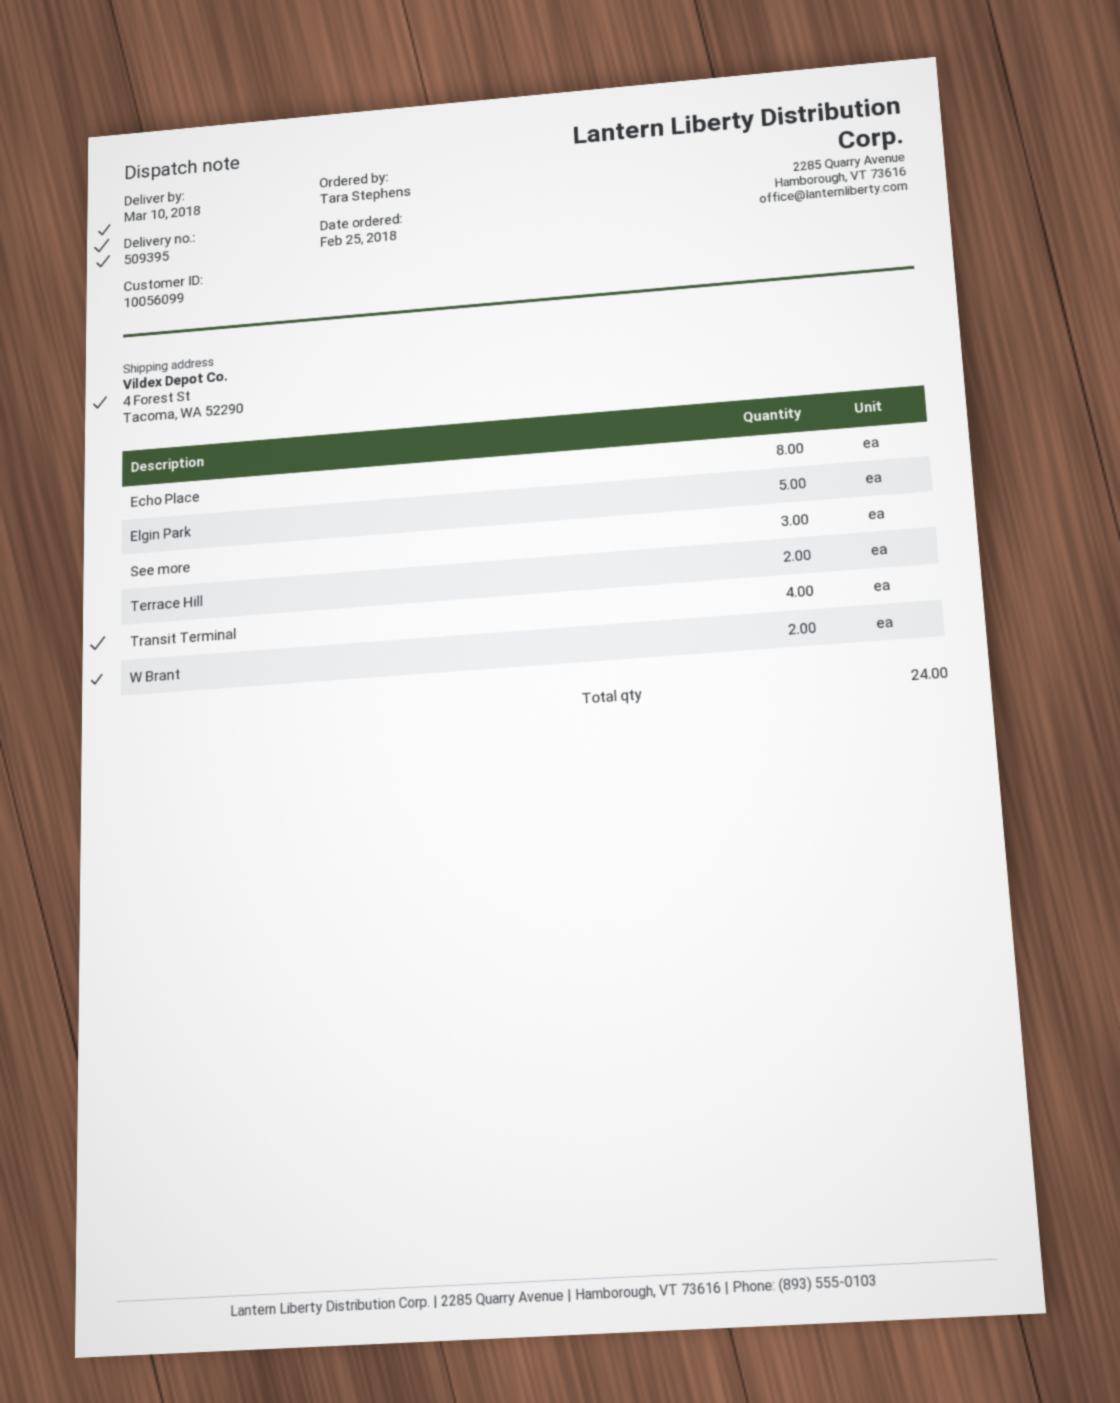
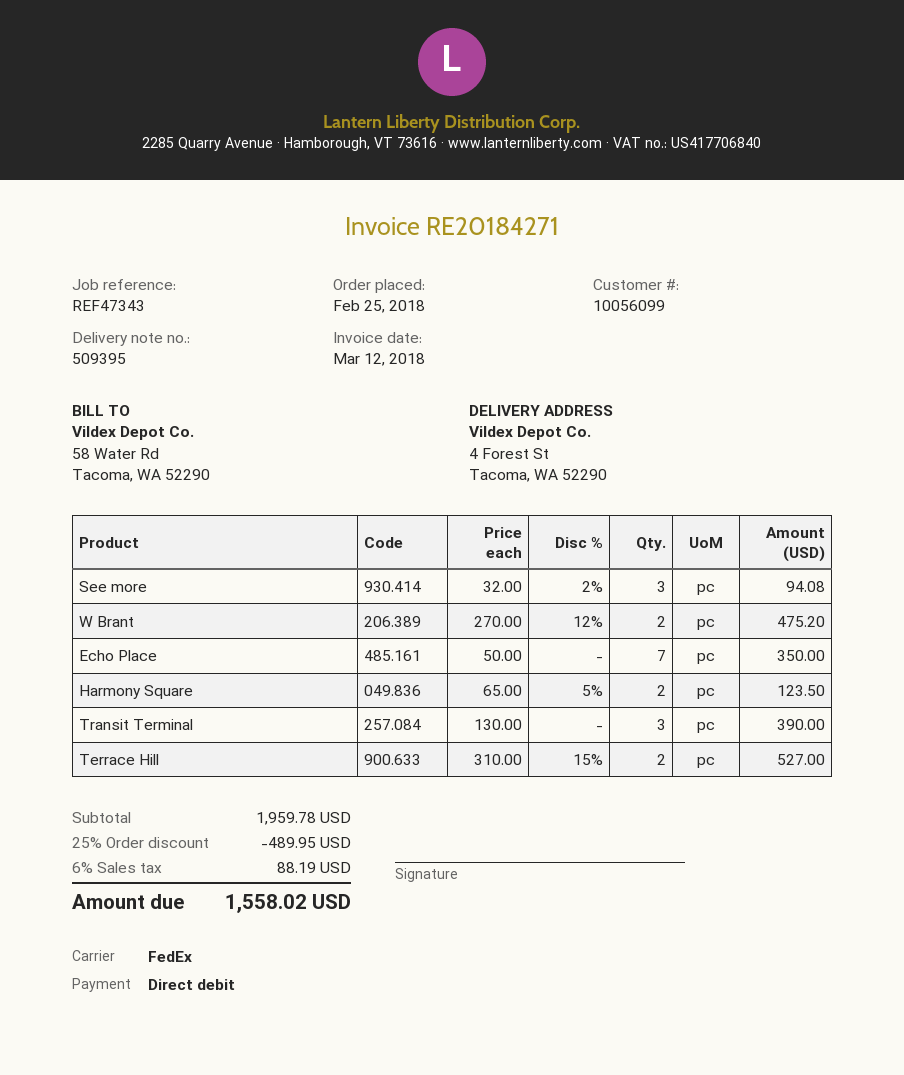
Echo Place: 8 -> 7
Elgin Park: 5 -> none
Transit Terminal: 4 -> 3
Harmony Square: none -> 2

